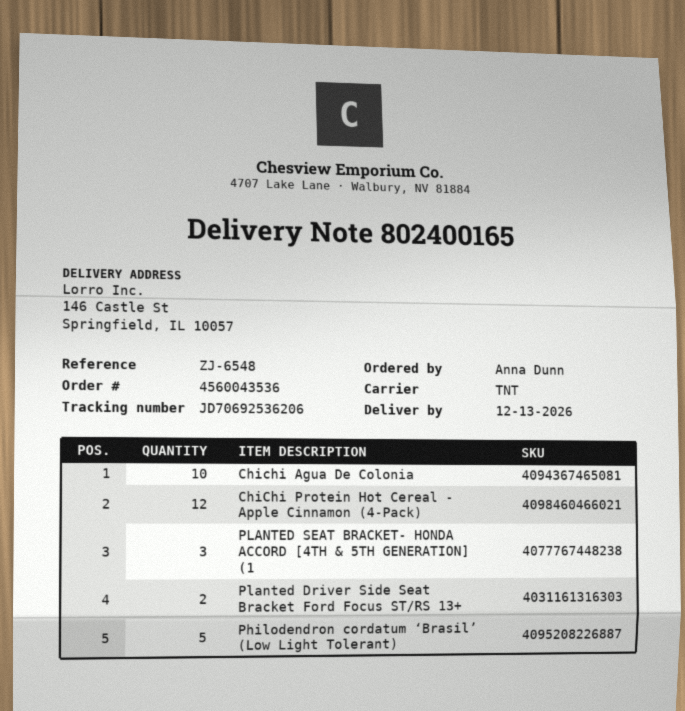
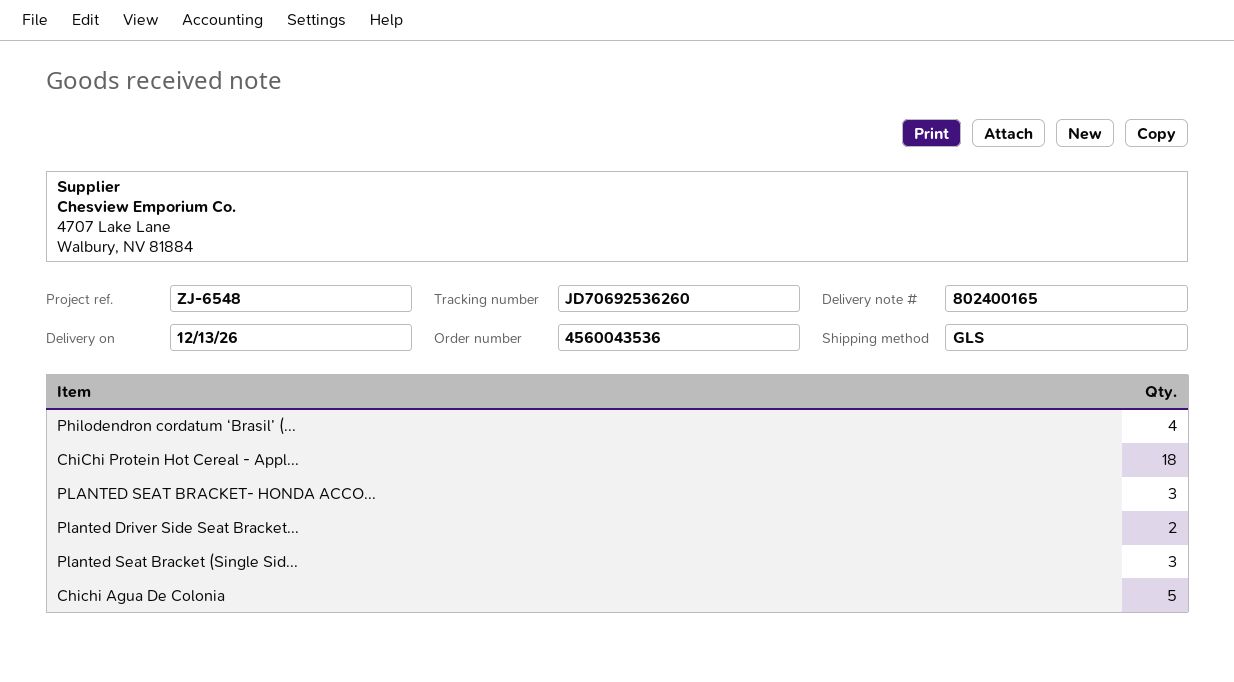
shipping method: TNT -> GLS
tracking number: JD70692536206 -> JD70692536260
Chichi Agua De Colonia: 10 -> 5
ChiChi Protein Hot Cereal - Apple Cinnamon (4-Pack): 12 -> 18
Philodendron cordatum ‘Brasil’ (Low Light Tolerant): 5 -> 4
Planted Seat Bracket (Single Sid...: none -> 3

